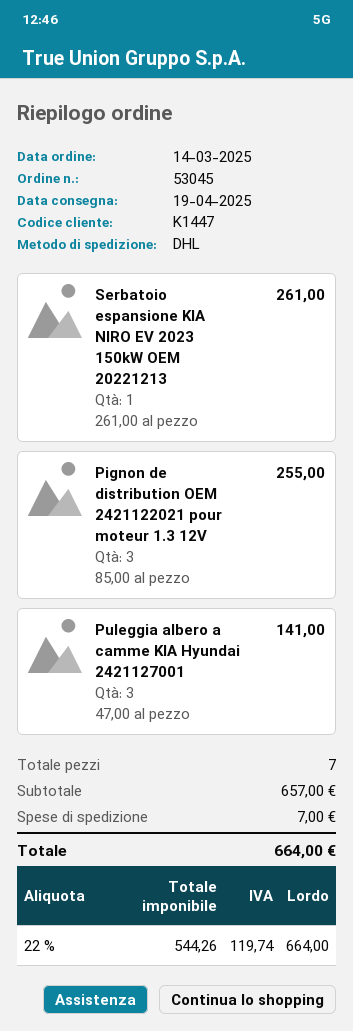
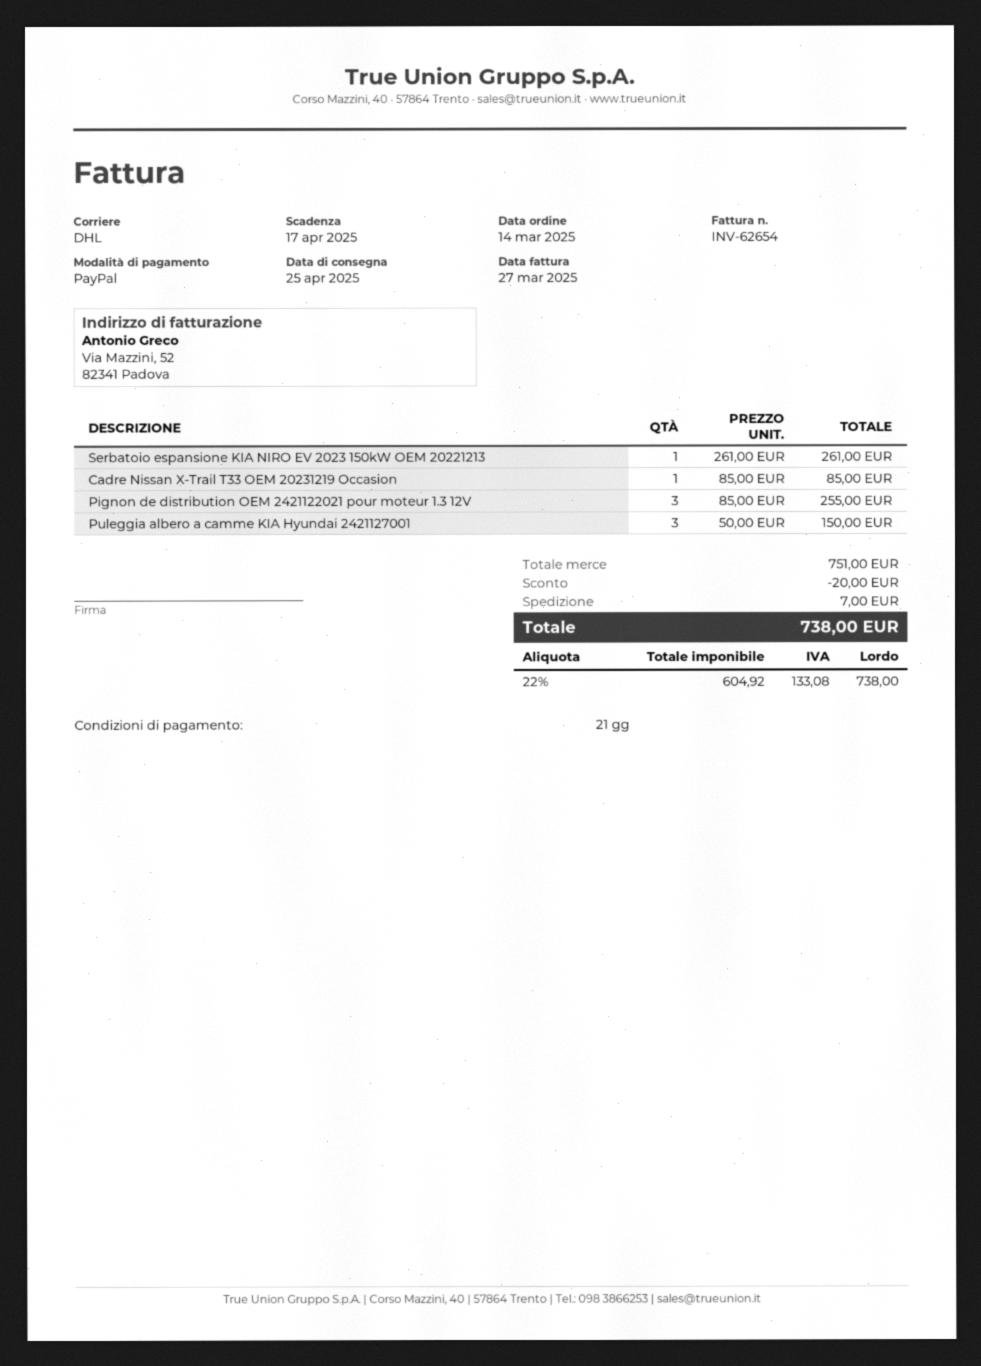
delivery date: 2025-04-19 -> 2025-04-25
Puleggia albero a camme KIA Hyundai 2421127001: 3 x 47.00 = 141.00 -> 3 x 50.00 = 150.00
Cadre Nissan X-Trail T33 OEM 20231219 Occasion: none -> 1 x 85.00 = 85.00
subtotal: 657.00 -> 751.00
discount: none -> 20.00
net: 544.26 -> 604.92
tax: 22% = 119.74 -> 22% = 133.08
total: 664.00 -> 738.00

